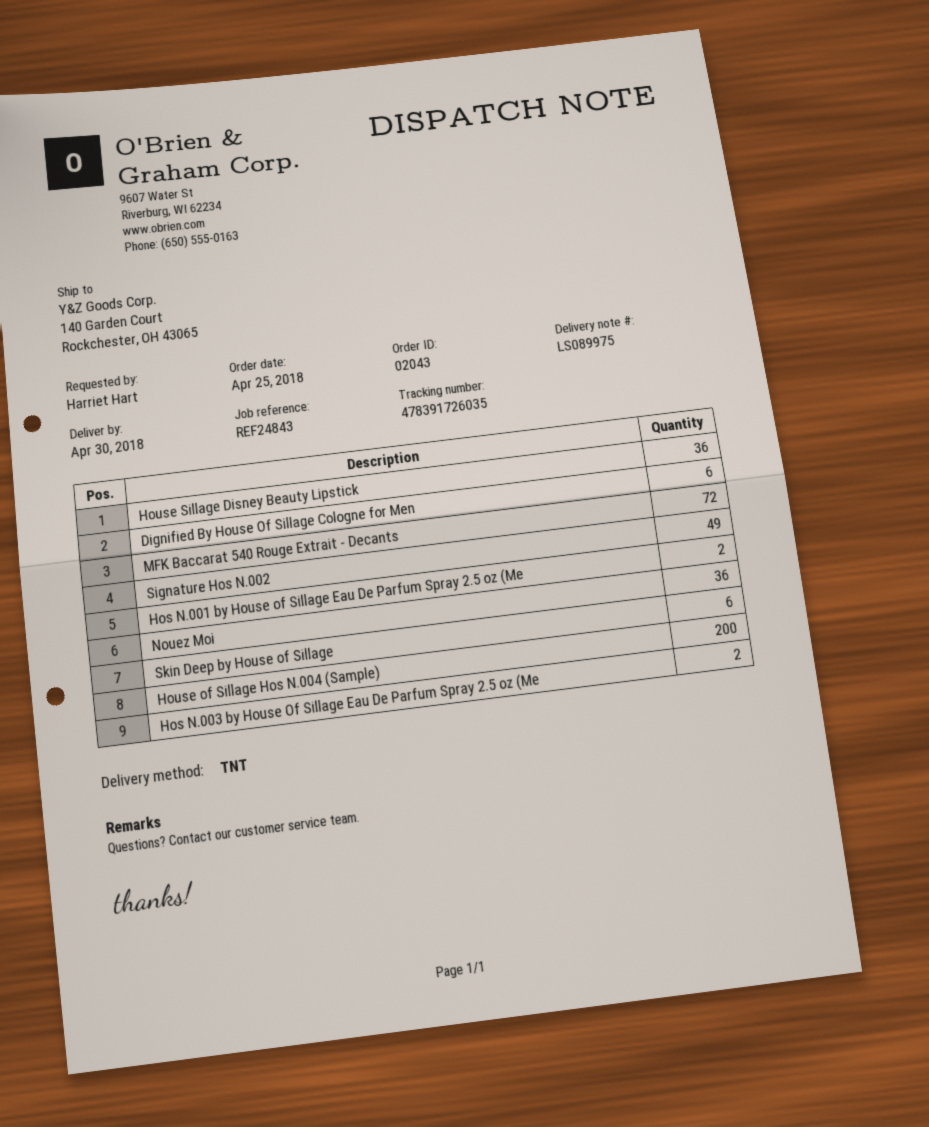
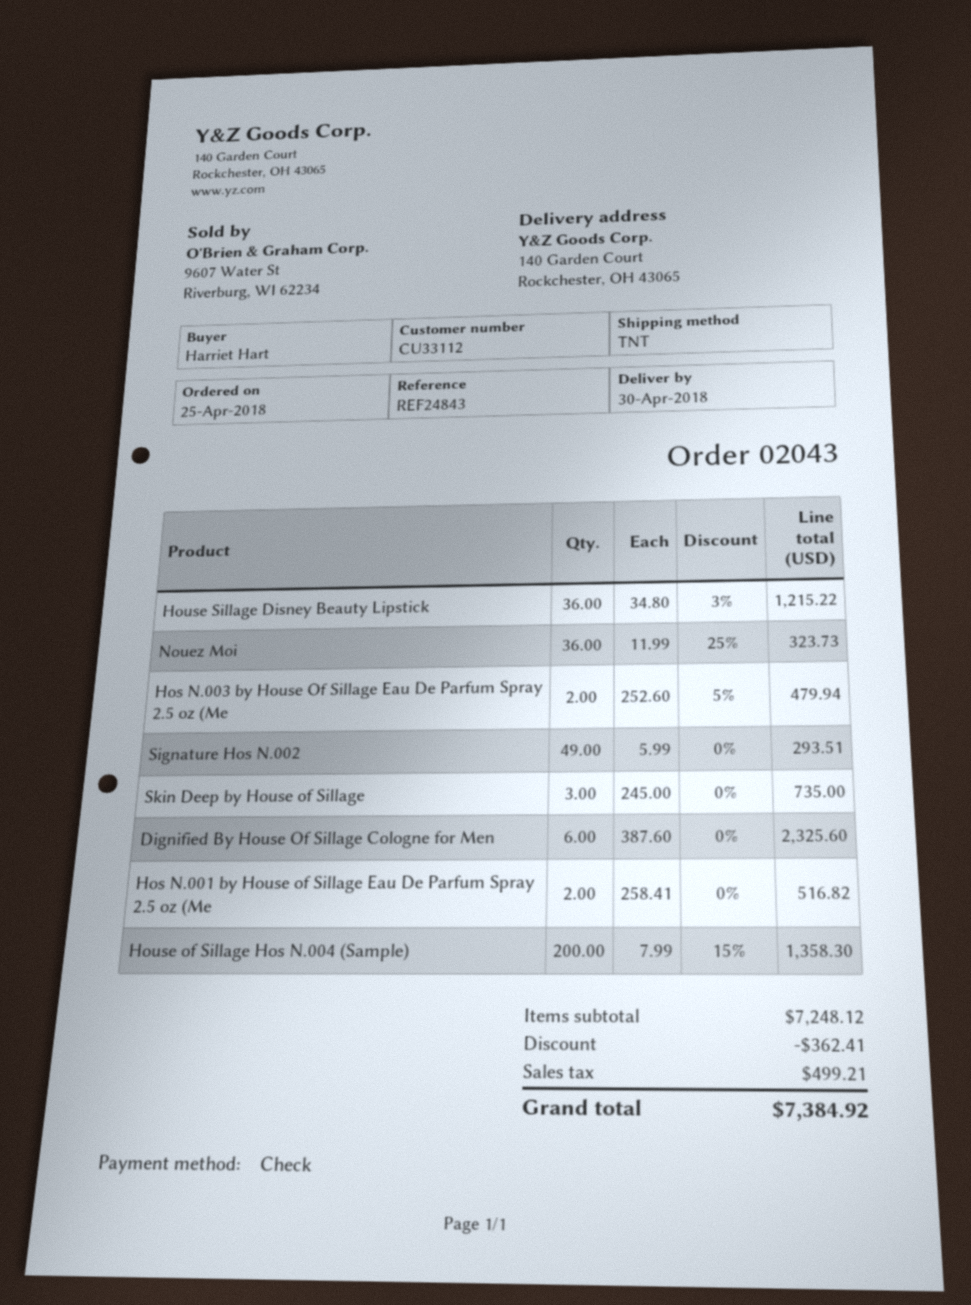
MFK Baccarat 540 Rouge Extrait - Decants: 72 -> none
Skin Deep by House of Sillage: 6 -> 3

